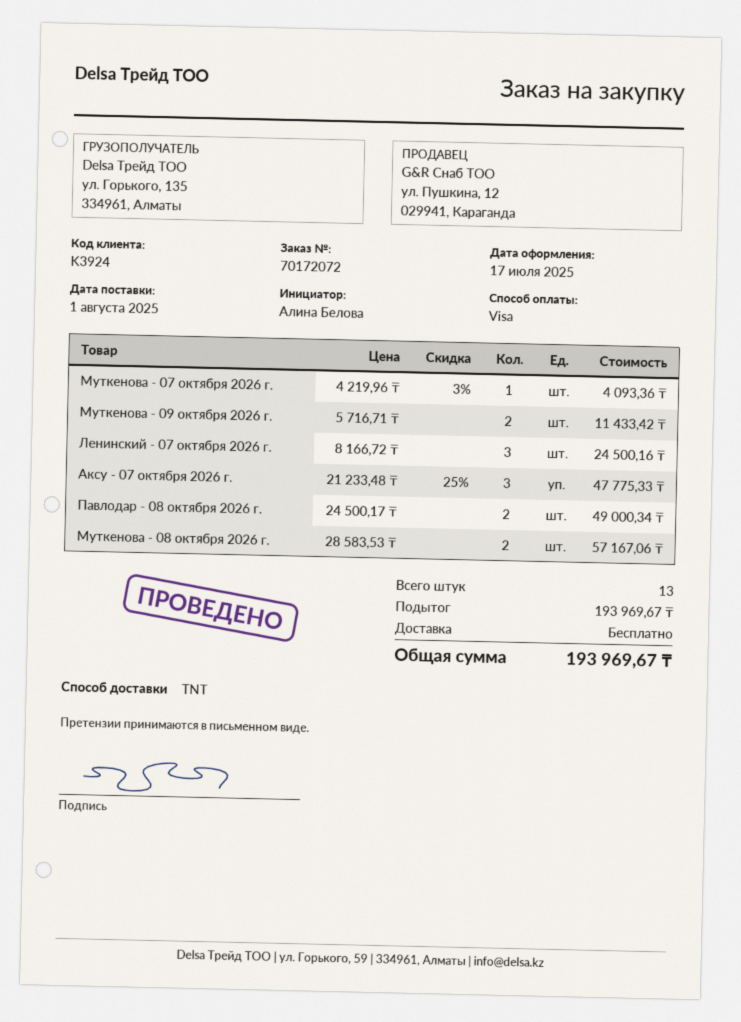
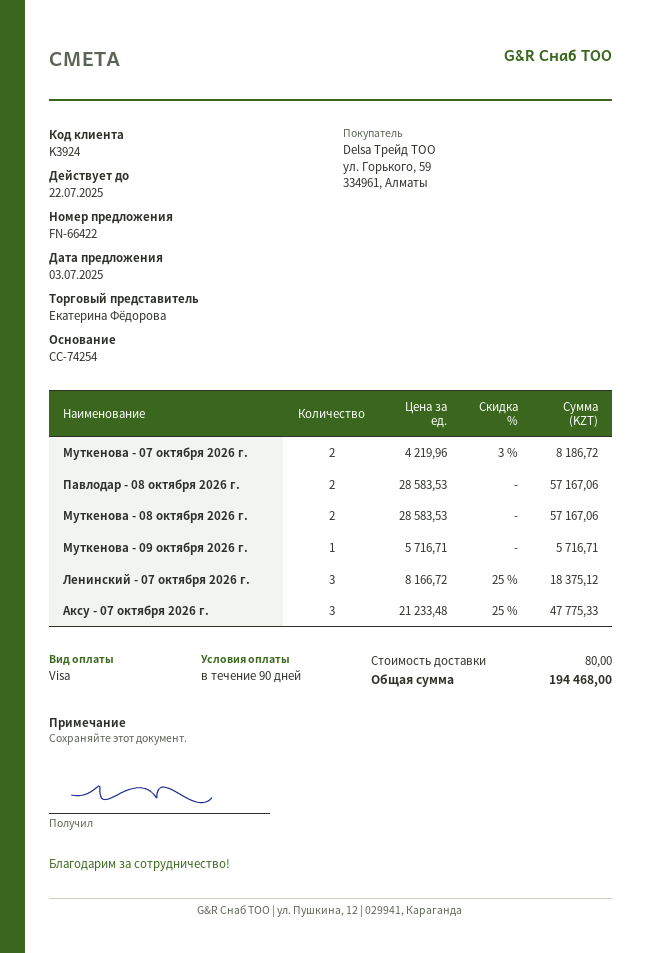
Муткенова - 07 октября 2026 г.: 1 x 4219.96 - 3% = 4093.36 -> 2 x 4219.96 - 3% = 8186.72
Муткенова - 09 октября 2026 г.: 2 x 5716.71 = 11433.42 -> 1 x 5716.71 = 5716.71
Ленинский - 07 октября 2026 г.: 3 x 8166.72 = 24500.16 -> 3 x 8166.72 - 25% = 18375.12
Павлодар - 08 октября 2026 г.: 2 x 24500.17 = 49000.34 -> 2 x 28583.53 = 57167.06
shipping: 0.00 -> 80.00
total: 193969.67 -> 194468.00

